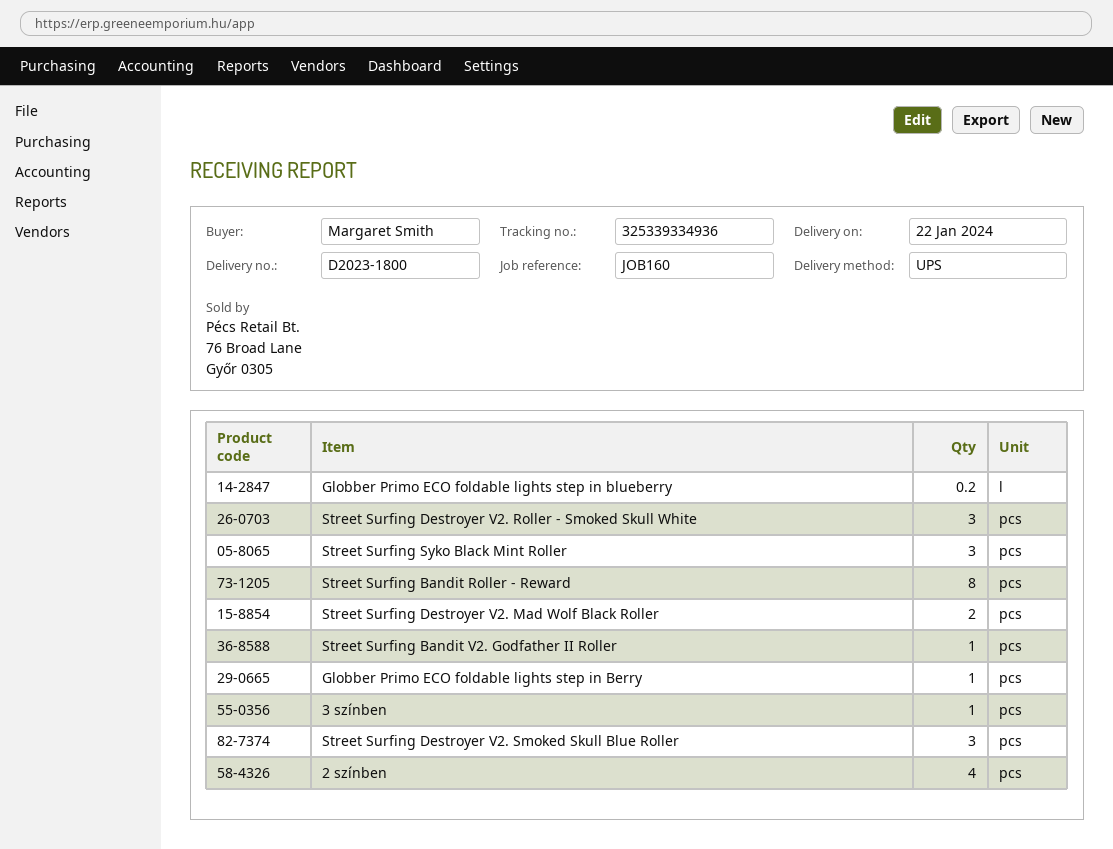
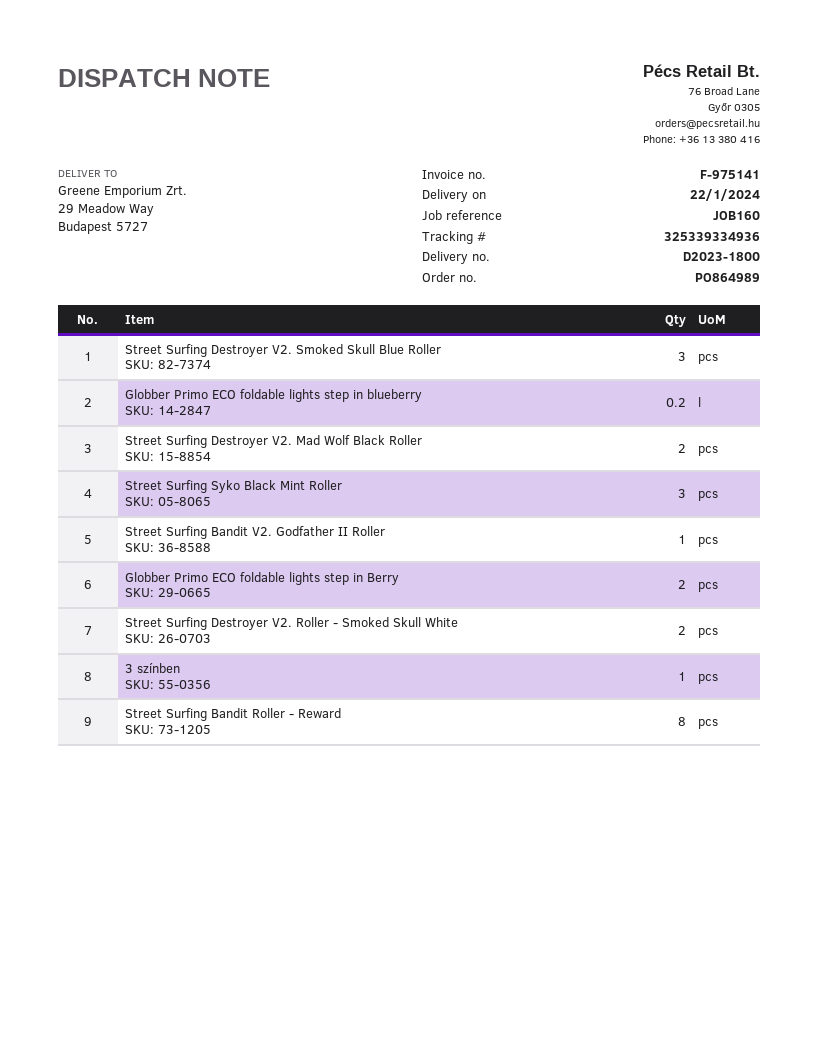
Street Surfing Destroyer V2. Roller - Smoked Skull White: 3 -> 2
Globber Primo ECO foldable lights step in Berry: 1 -> 2
2 színben: 4 -> none

